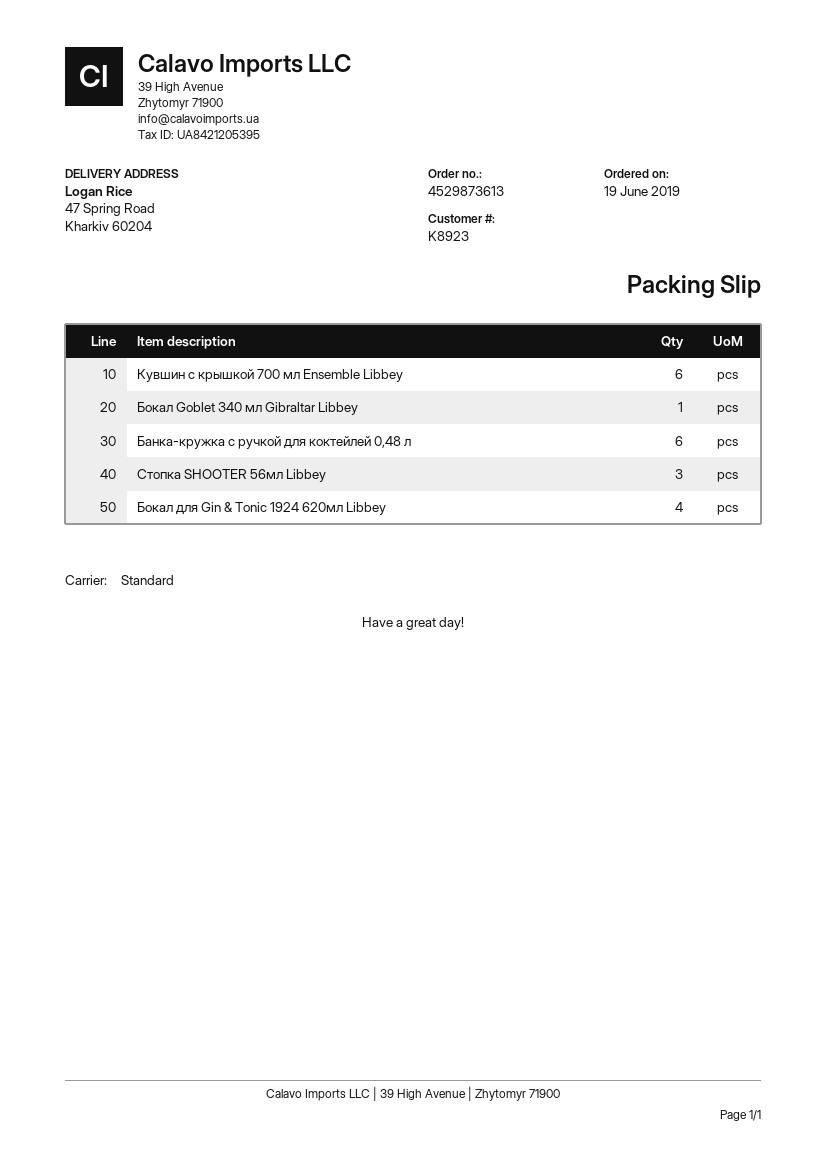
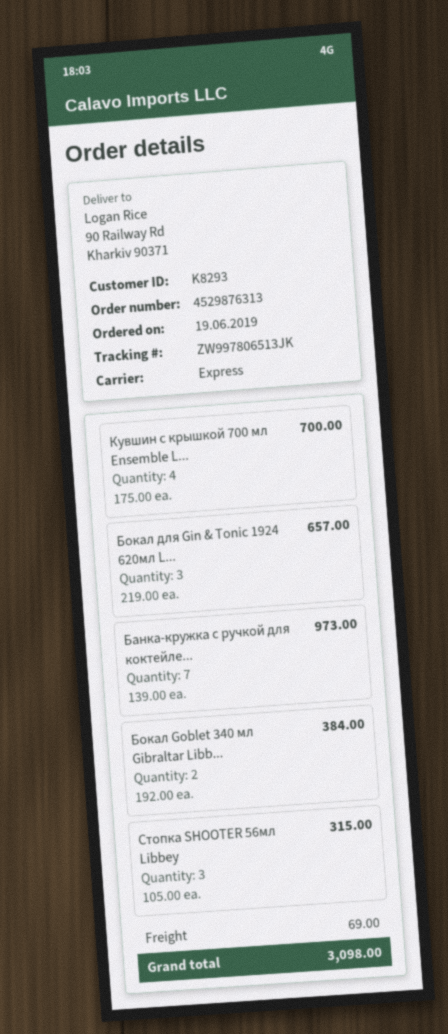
order number: 4529873613 -> 4529876313
customer number: K8923 -> K8293
shipping method: standard -> express
ship to: 47 Spring Road, Kharkiv 60204 -> 90 Railway Rd, Kharkiv 90371
Кувшин с крышкой 700 мл Ensemble Libbey: 6 -> 4
Бокал Goblet 340 мл Gibraltar Libbey: 1 -> 2
Банка-кружка c ручкой для коктейлей 0,48 л: 6 -> 7
Бокал для Gin & Tonic 1924 620мл Libbey: 4 -> 3

